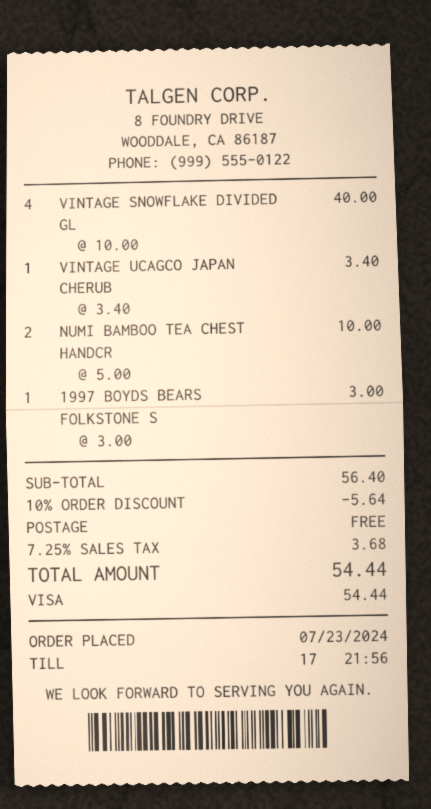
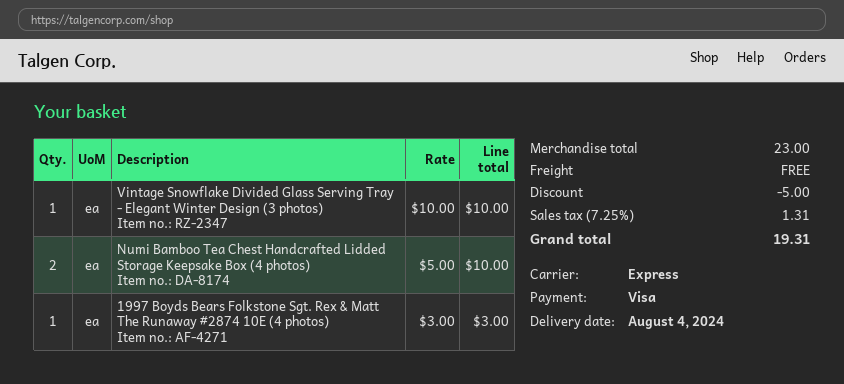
VINTAGE SNOWFLAKE DIVIDED GL: 4 x 10.00 = 40.00 -> 1 x 10.00 = 10.00
VINTAGE UCAGCO JAPAN CHERUB: 1 x 3.40 = 3.40 -> none
subtotal: 56.40 -> 23.00
discount: 5.64 -> 5.00
tax: 7.25% = 3.68 -> 7.25% = 1.31
total: 54.44 -> 19.31

